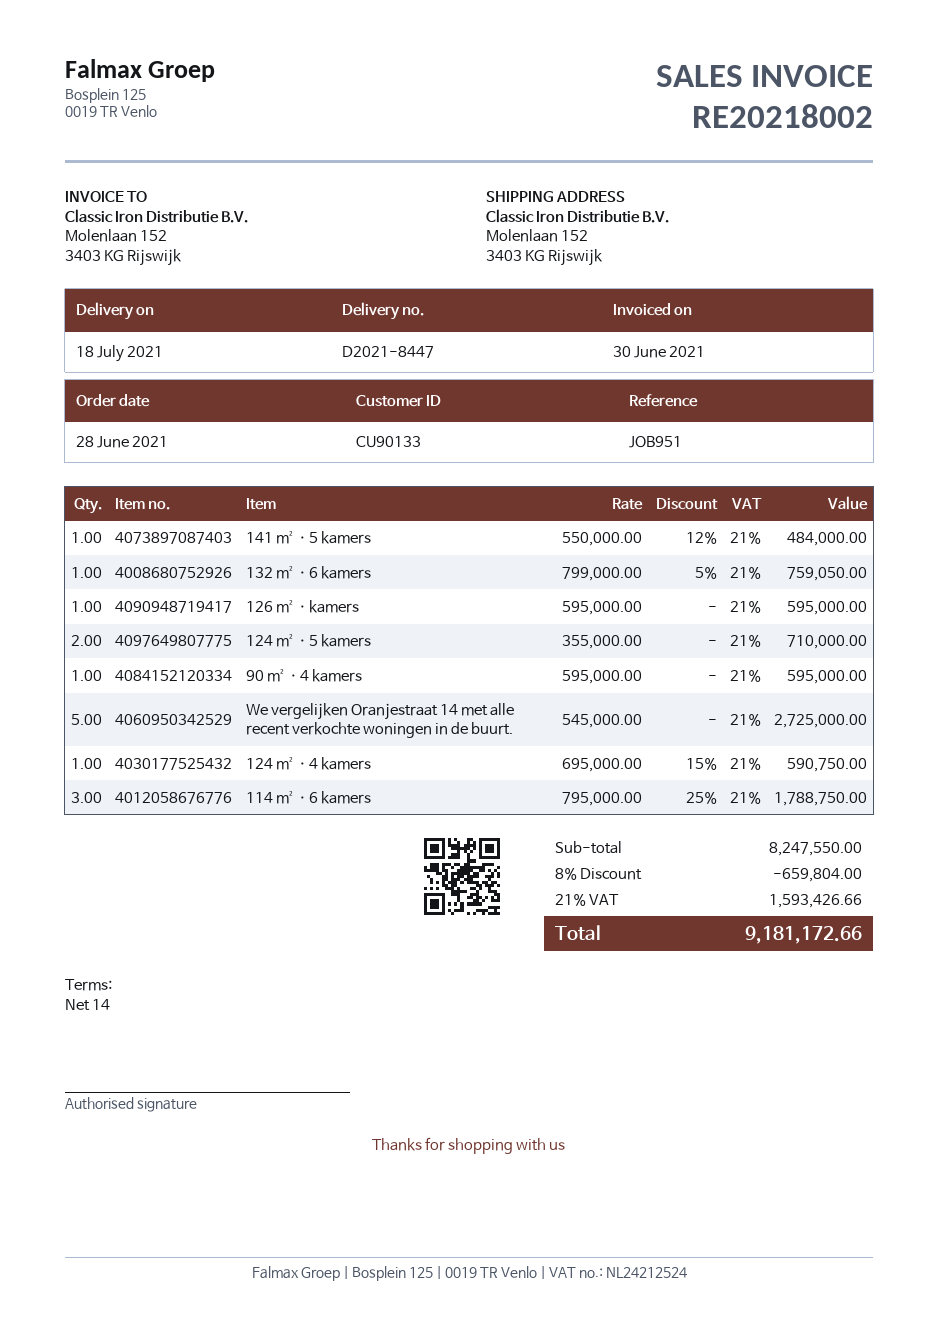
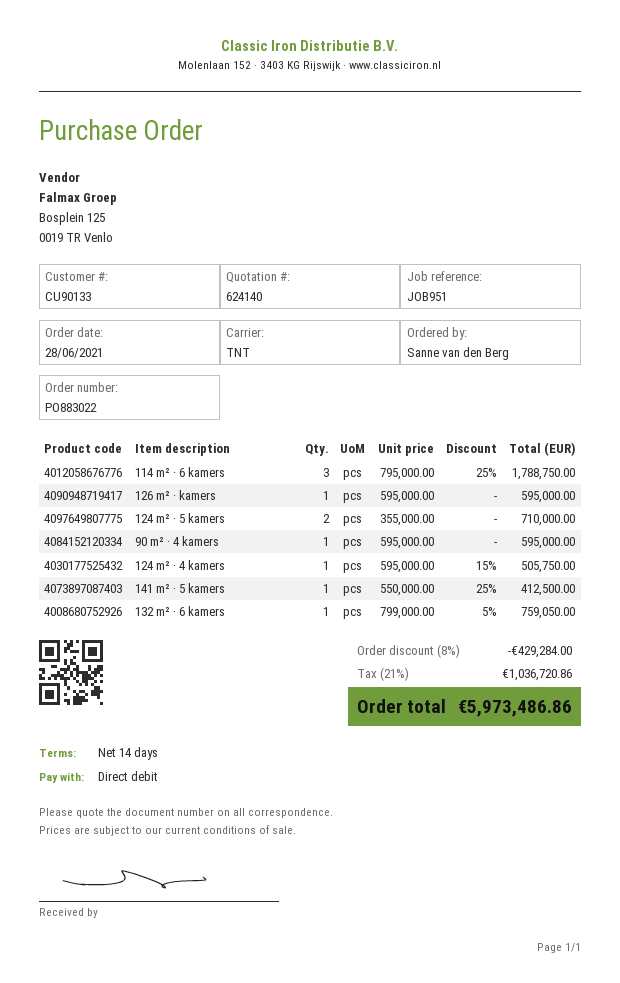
141 m² · 5 kamers: 1 x 550000.00 - 12% = 484000.00 -> 1 x 550000.00 - 25% = 412500.00
We vergelijken Oranjestraat 14 met alle recent verkochte woningen in de buurt.: 5 x 545000.00 = 2725000.00 -> none
124 m² · 4 kamers: 1 x 695000.00 - 15% = 590750.00 -> 1 x 595000.00 - 15% = 505750.00
discount: 8% = 659804.00 -> 8% = 429284.00
tax: 21% = 1593426.66 -> 21% = 1036720.86
total: 9181172.66 -> 5973486.86

